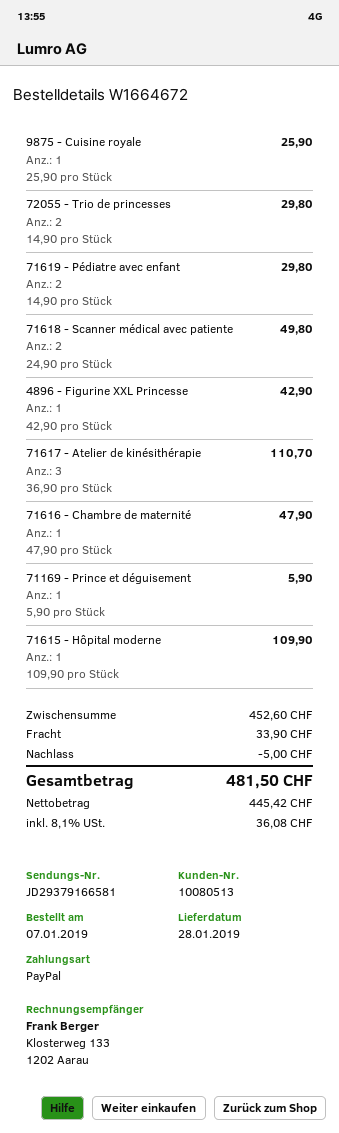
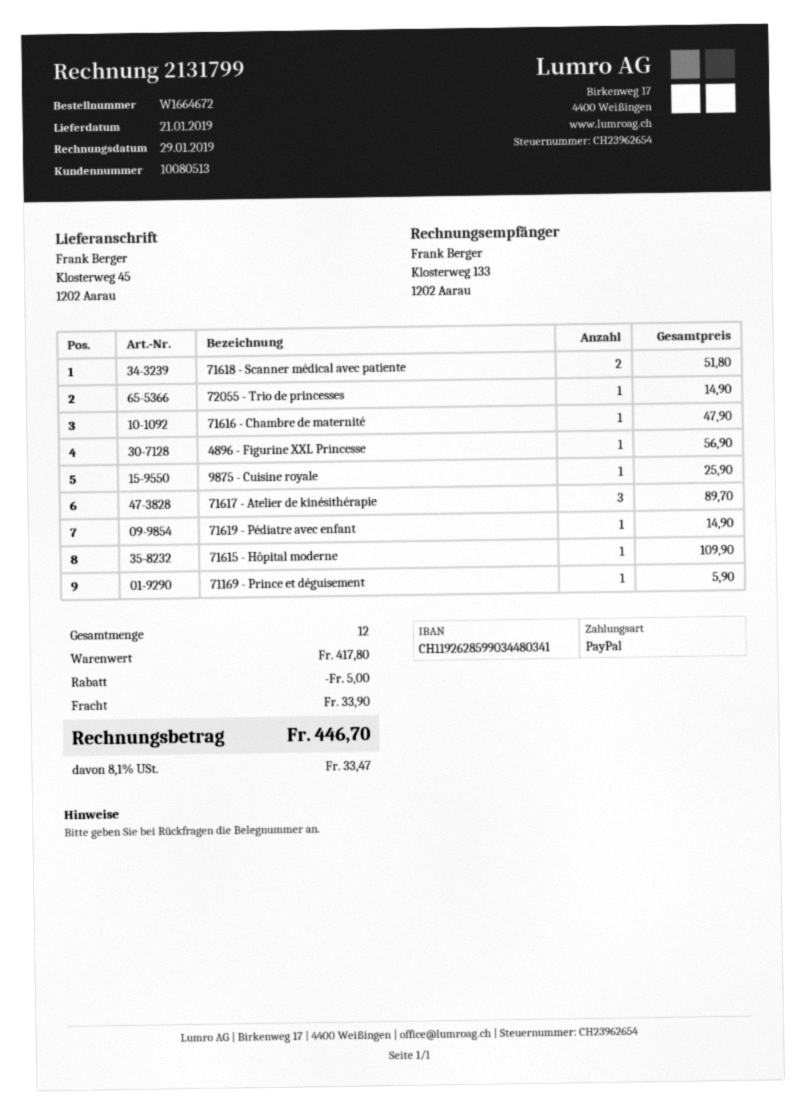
delivery date: 2019-01-28 -> 2019-01-21
72055 - Trio de princesses: 2 for 29.80 -> 1 for 14.90
71619 - Pédiatre avec enfant: 2 for 29.80 -> 1 for 14.90
71618 - Scanner médical avec patiente: 2 for 49.80 -> 2 for 51.80
4896 - Figurine XXL Princesse: 1 for 42.90 -> 1 for 56.90
71617 - Atelier de kinésithérapie: 3 for 110.70 -> 3 for 89.70
subtotal: 452.60 -> 417.80
tax: 8.1% = 36.08 -> 8.1% = 33.47
total: 481.50 -> 446.70

